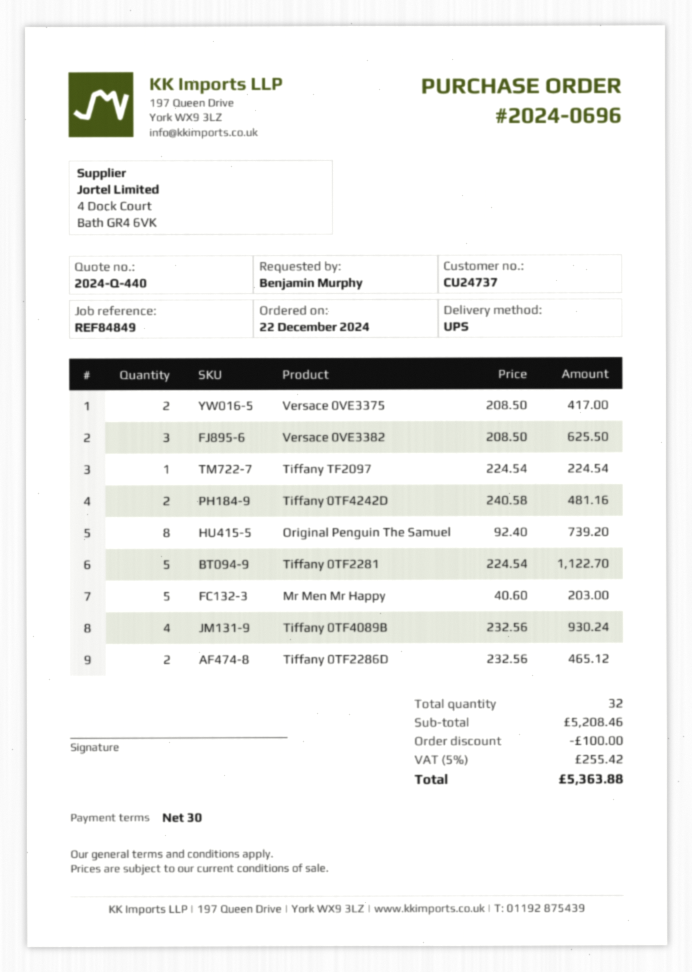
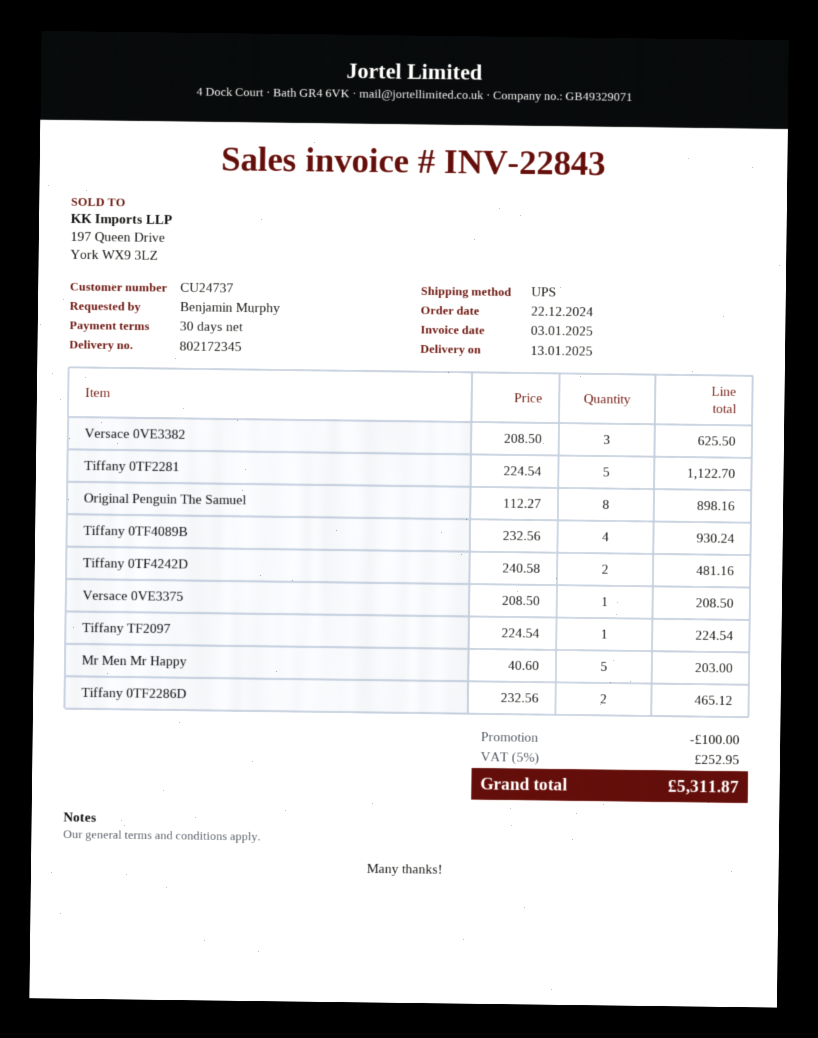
Versace 0VE3375: 2 x 208.50 = 417.00 -> 1 x 208.50 = 208.50
Original Penguin The Samuel: 8 x 92.40 = 739.20 -> 8 x 112.27 = 898.16
tax: 5% = 255.42 -> 5% = 252.95
total: 5363.88 -> 5311.87

